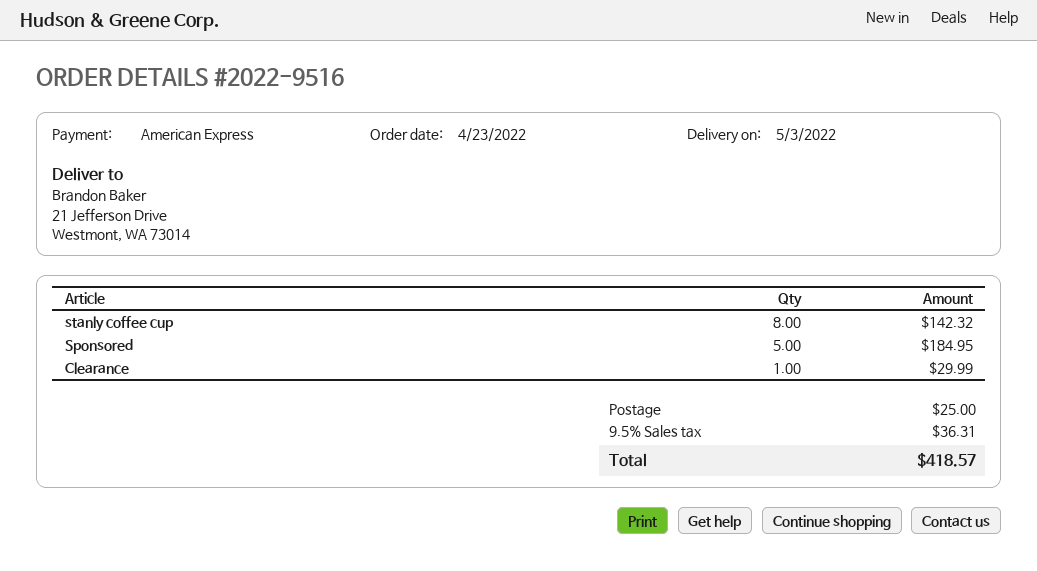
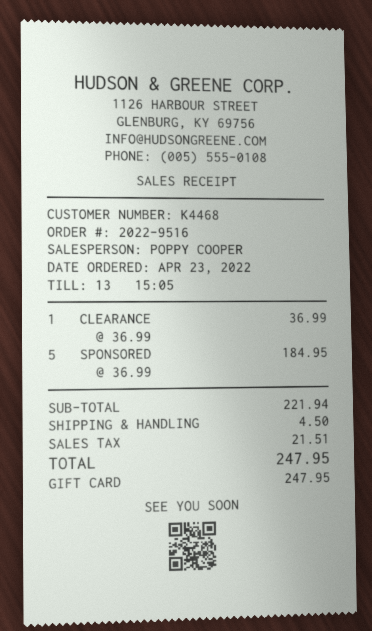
payment method: American Express -> gift card
stanly coffee cup: 8 for 142.32 -> none
Clearance: 1 for 29.99 -> 1 for 36.99
shipping: 25.00 -> 4.50
tax: 36.31 -> 21.51
total: 418.57 -> 247.95

